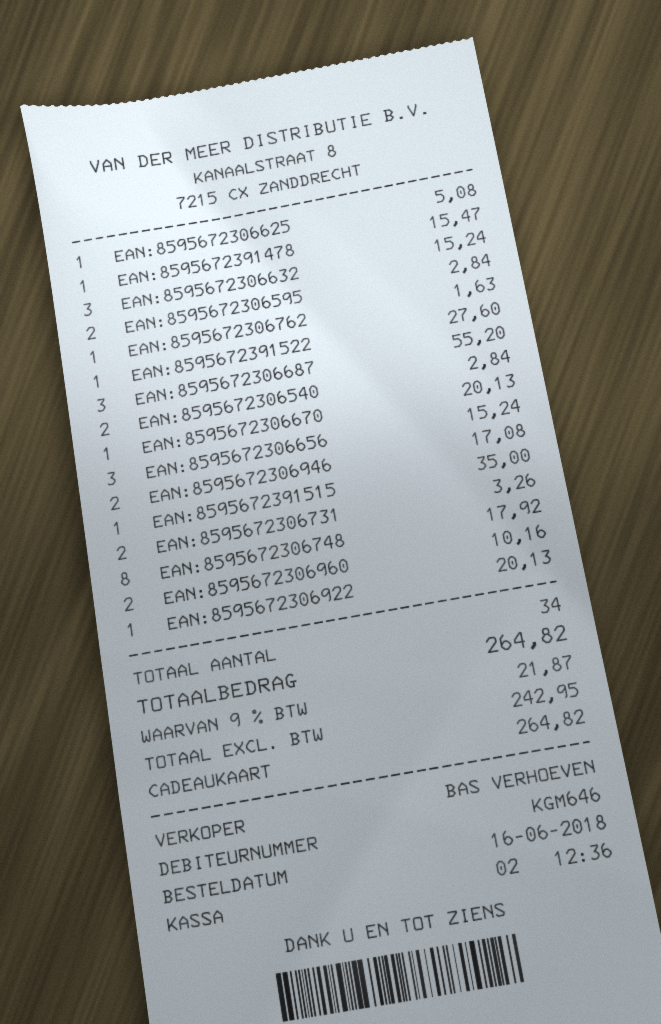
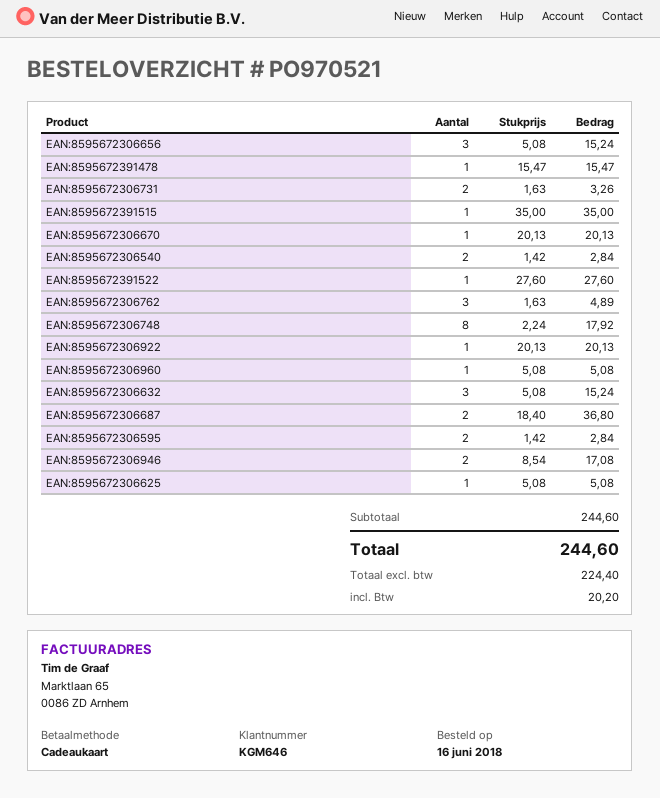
EAN:8595672306762: 1 for 1.63 -> 3 for 4.89
EAN:8595672306687: 3 for 55.20 -> 2 for 36.80
EAN:8595672306960: 2 for 10.16 -> 1 for 5.08
net: 242.95 -> 224.40
tax: 21.87 -> 20.20
total: 264.82 -> 244.60

